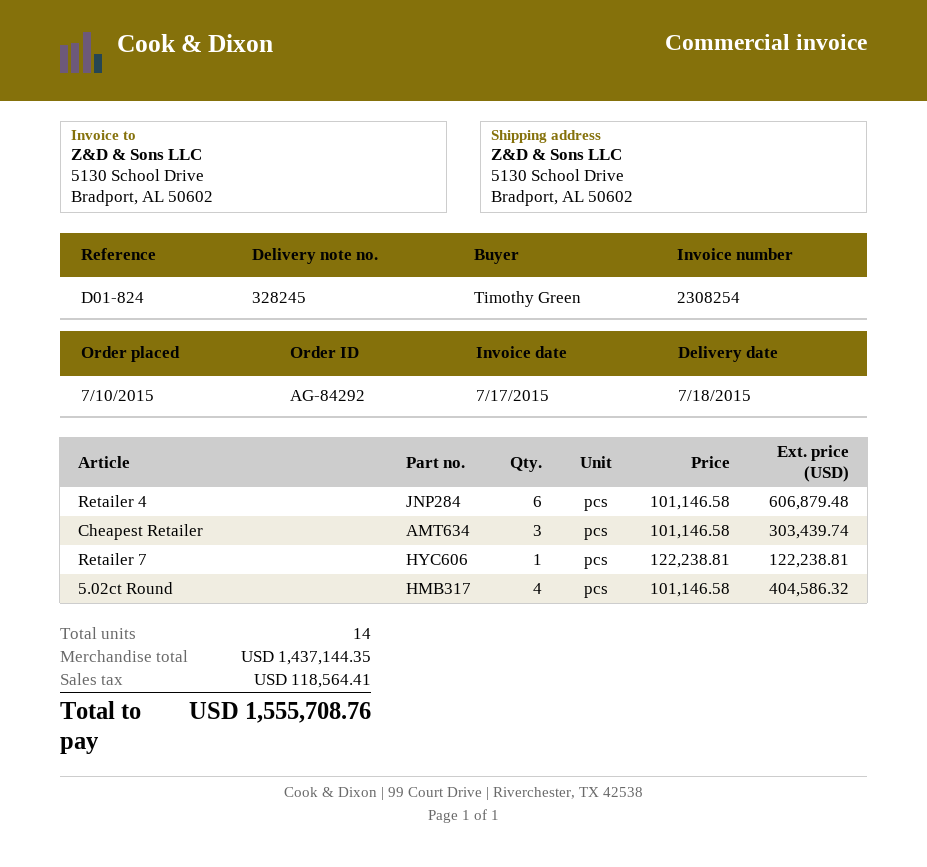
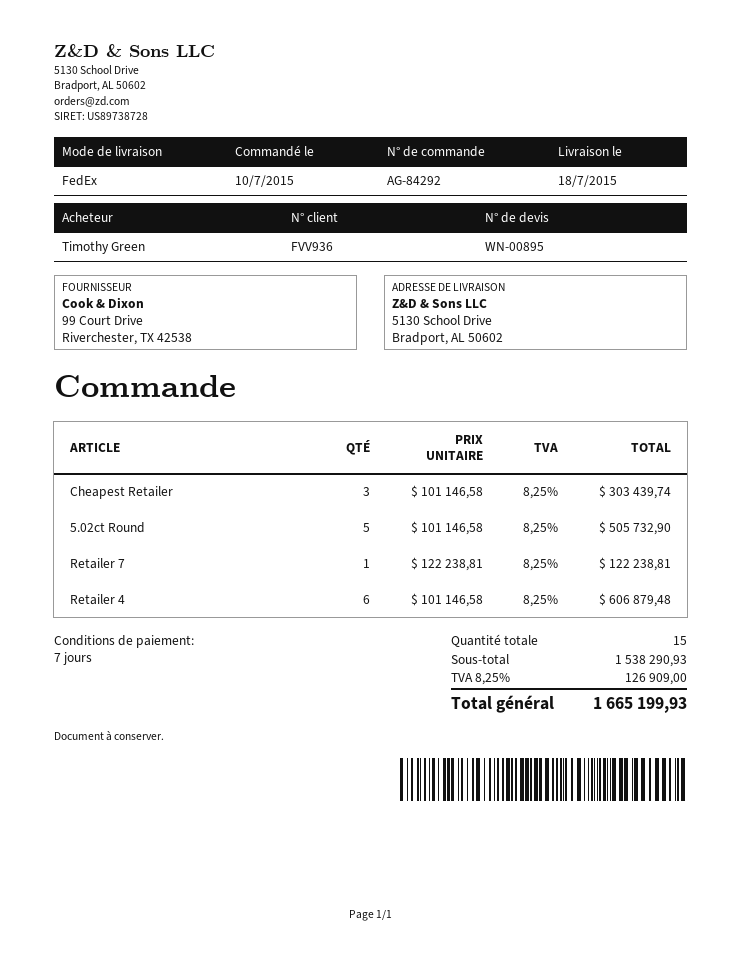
5.02ct Round: 4 x 101146.58 = 404586.32 -> 5 x 101146.58 = 505732.90
total quantity: 14 -> 15
subtotal: 1437144.35 -> 1538290.93
tax: 118564.41 -> 126909.00
total: 1555708.76 -> 1665199.93

